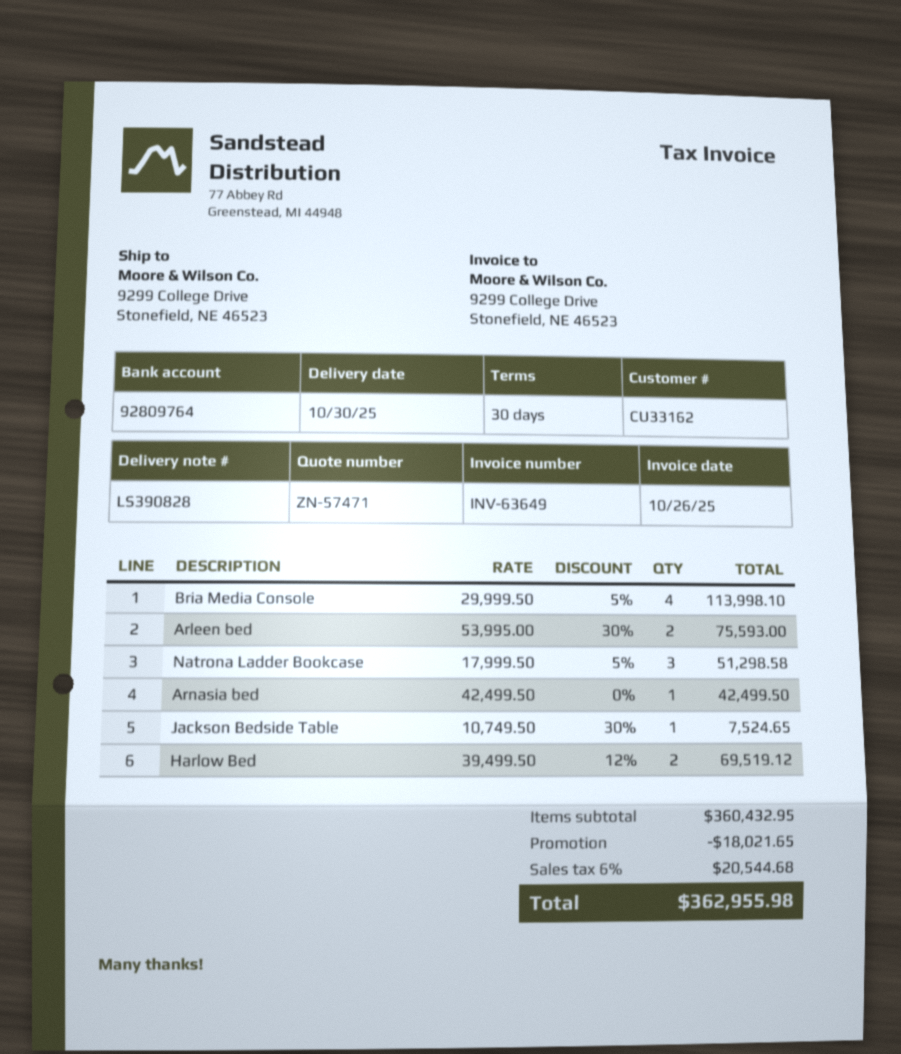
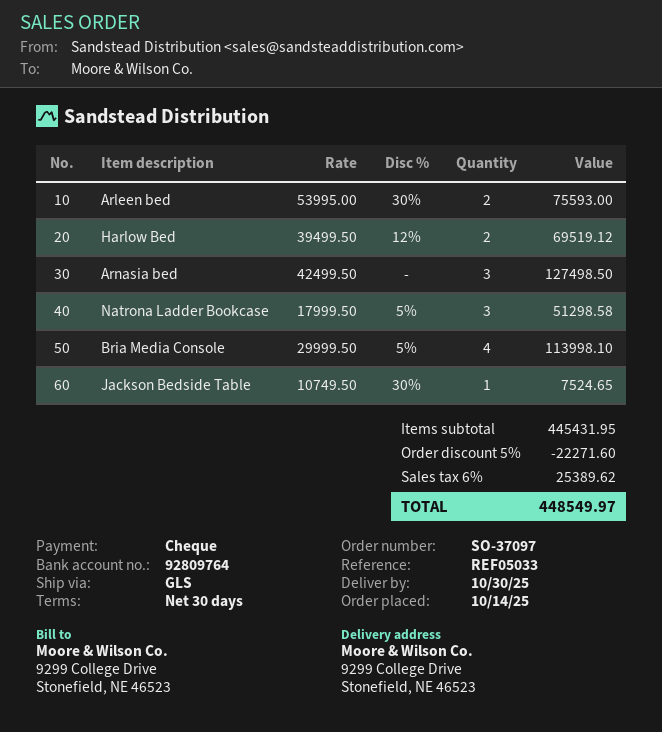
Arnasia bed: 1 x 42499.50 = 42499.50 -> 3 x 42499.50 = 127498.50
subtotal: 360432.95 -> 445431.95
discount: 18021.65 -> 22271.60
tax: 6% = 20544.68 -> 6% = 25389.62
total: 362955.98 -> 448549.97

